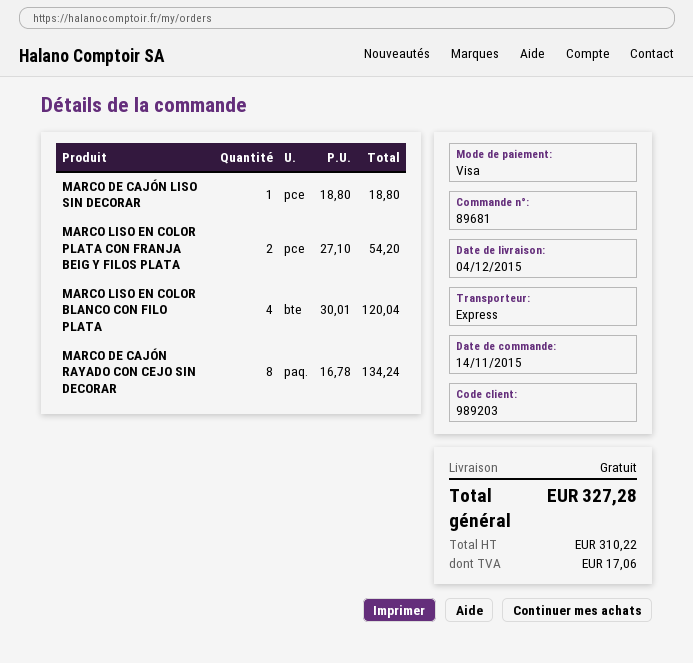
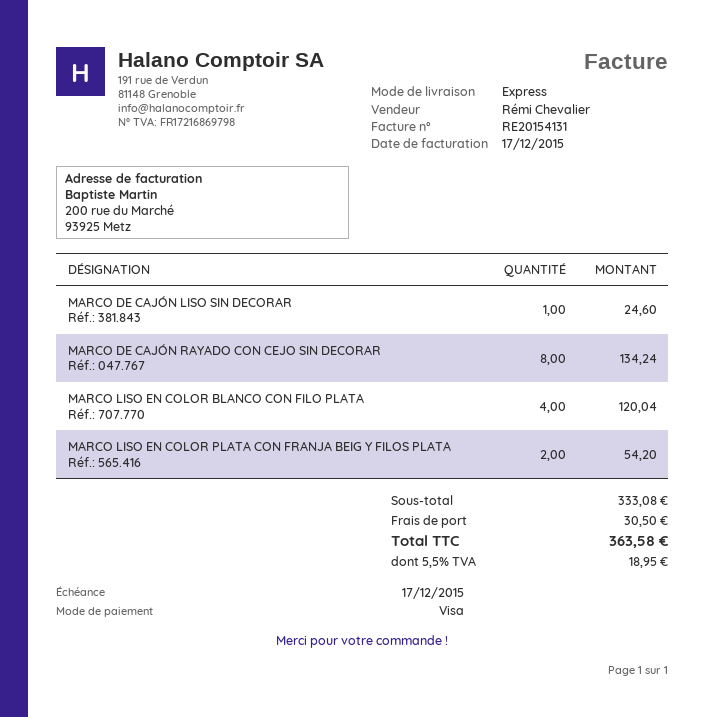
MARCO DE CAJÓN LISO SIN DECORAR: 1 for 18.80 -> 1 for 24.60
shipping: 0.00 -> 30.50
tax: 17.06 -> 18.95
total: 327.28 -> 363.58

